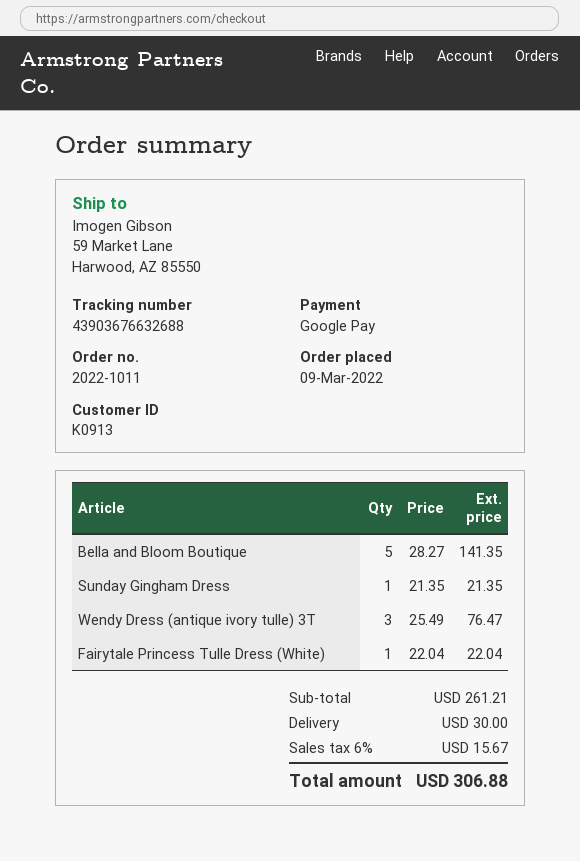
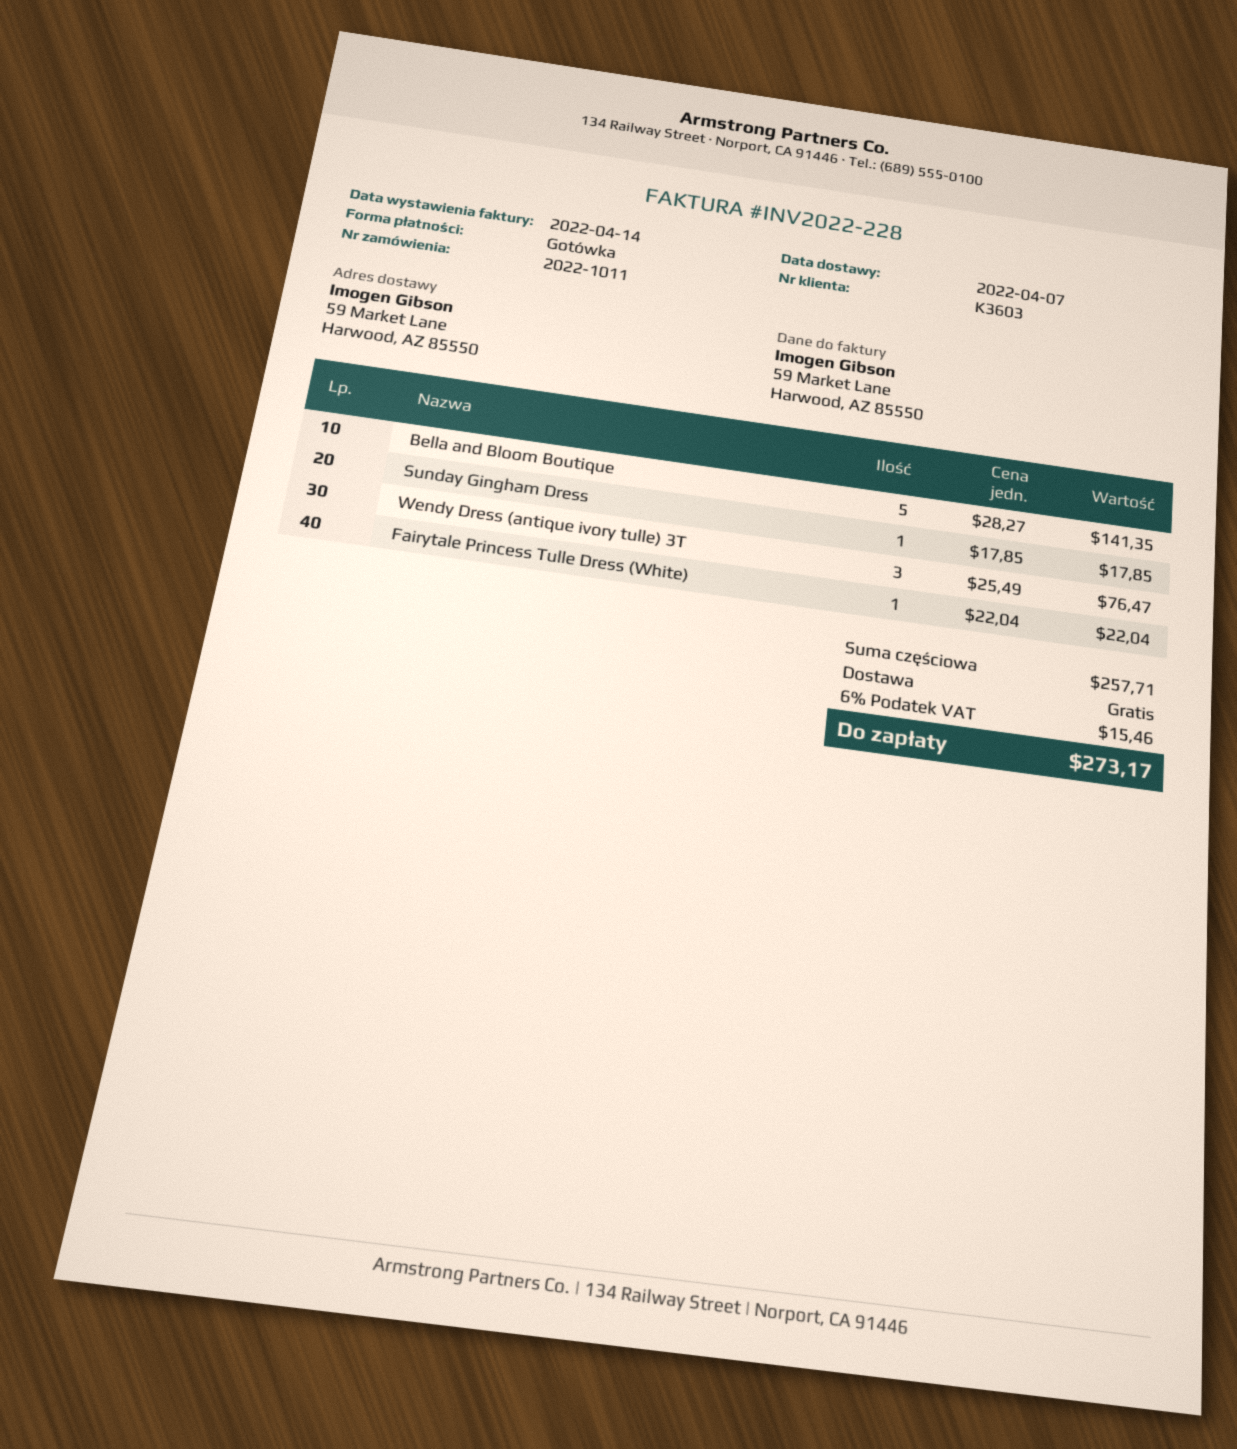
customer number: K0913 -> K3603
payment method: Google Pay -> cash
Sunday Gingham Dress: 1 x 21.35 = 21.35 -> 1 x 17.85 = 17.85
subtotal: 261.21 -> 257.71
shipping: 30.00 -> 0.00
tax: 6% = 15.67 -> 6% = 15.46
total: 306.88 -> 273.17

